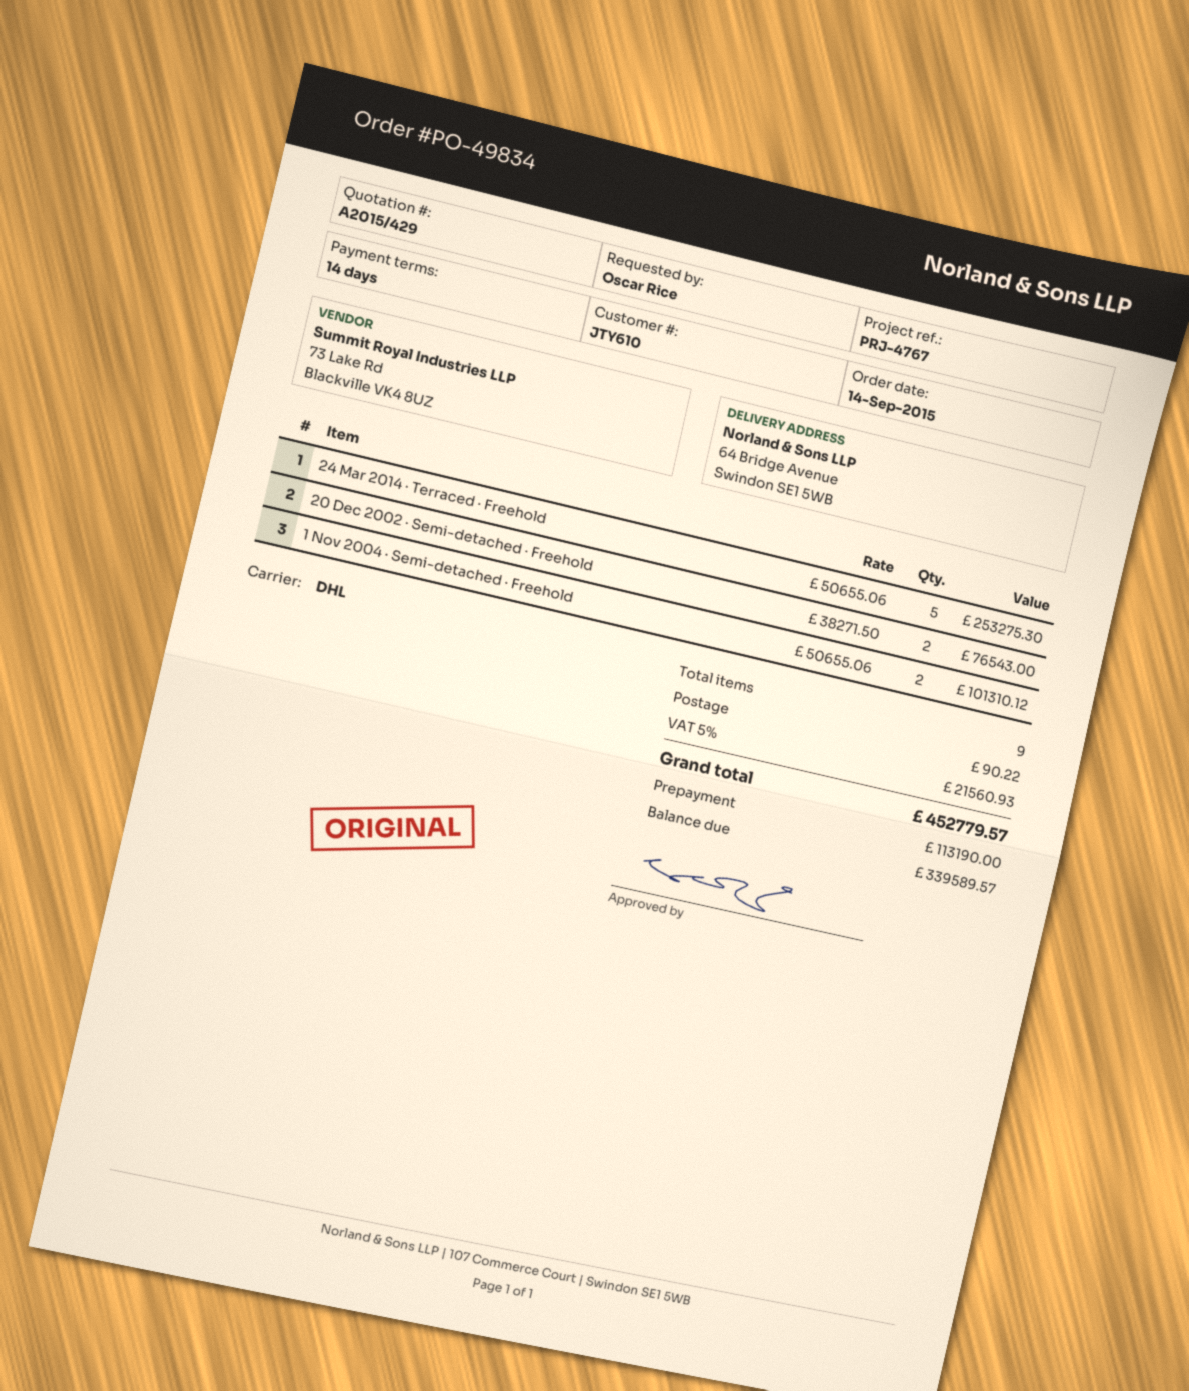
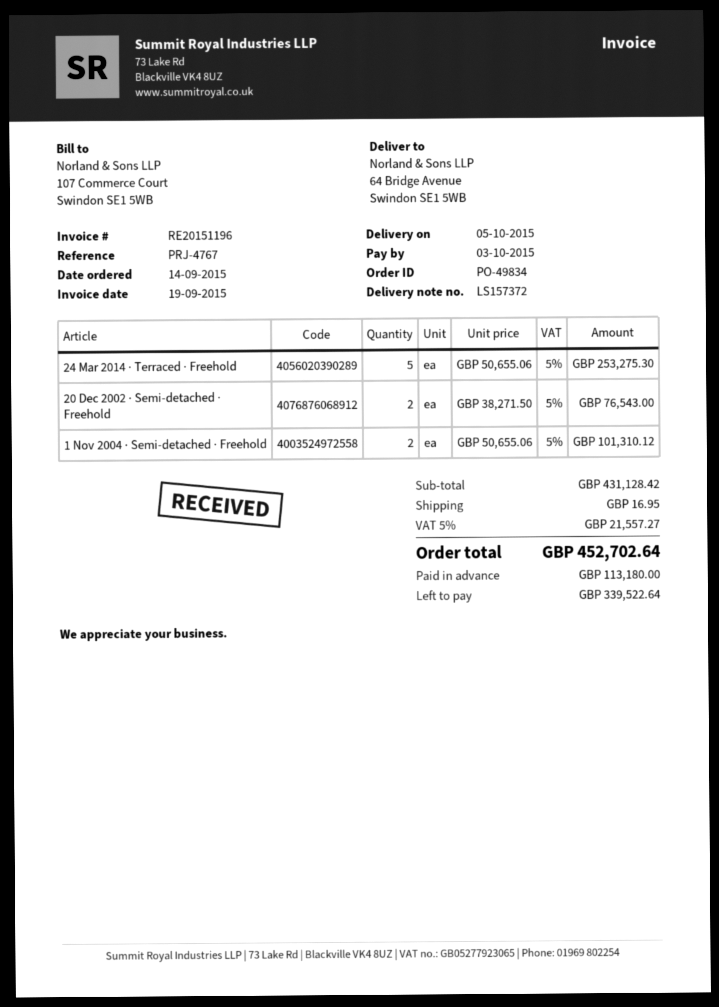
shipping: 90.22 -> 16.95
tax: 5% = 21560.93 -> 5% = 21557.27
total: 452779.57 -> 452702.64
deposit: 113190.00 -> 113180.00
balance: 339589.57 -> 339522.64

